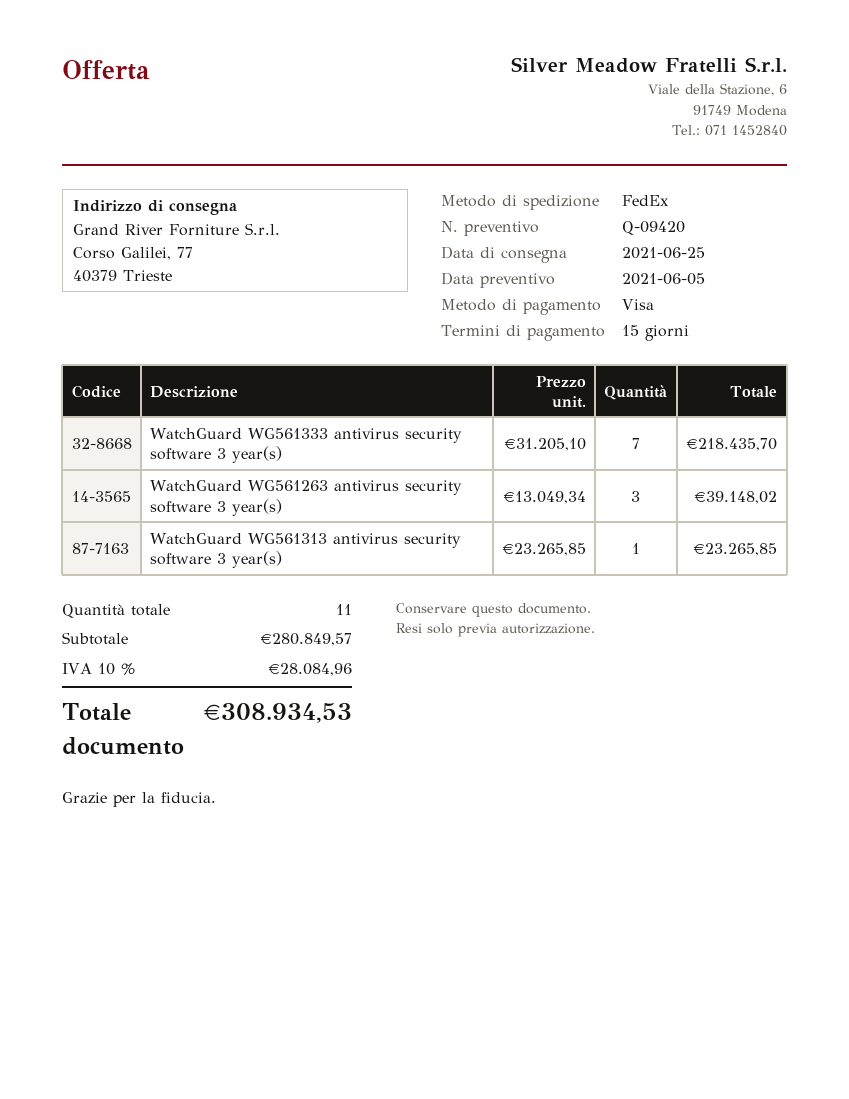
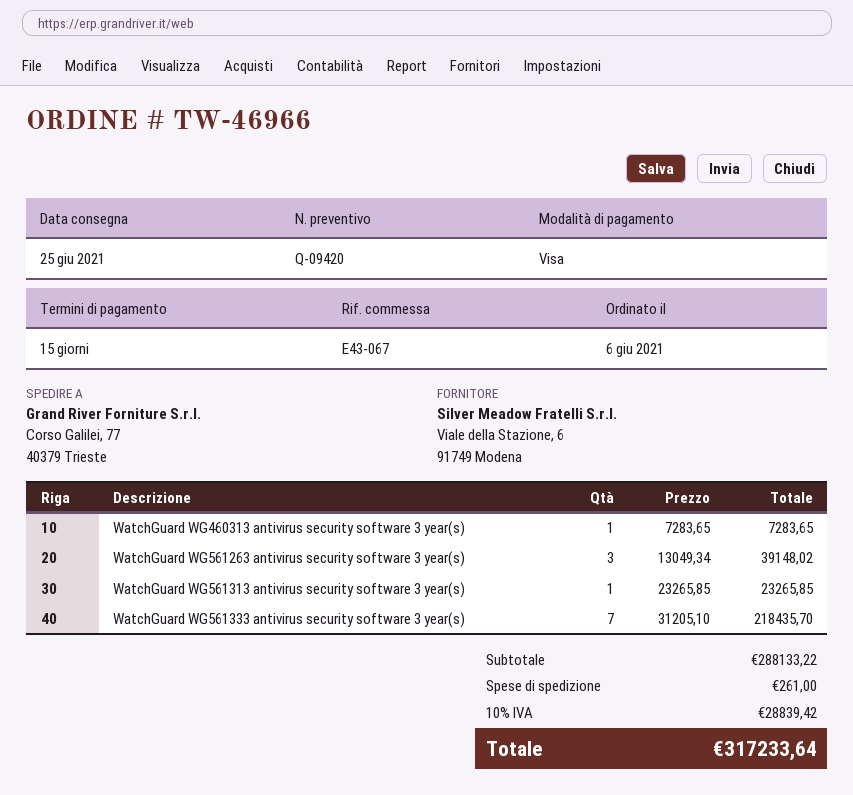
WatchGuard WG460313 antivirus security software 3 year(s): none -> 1 x 7283.65 = 7283.65
subtotal: 280849.57 -> 288133.22
shipping: none -> 261.00
tax: 10% = 28084.96 -> 10% = 28839.42
total: 308934.53 -> 317233.64

